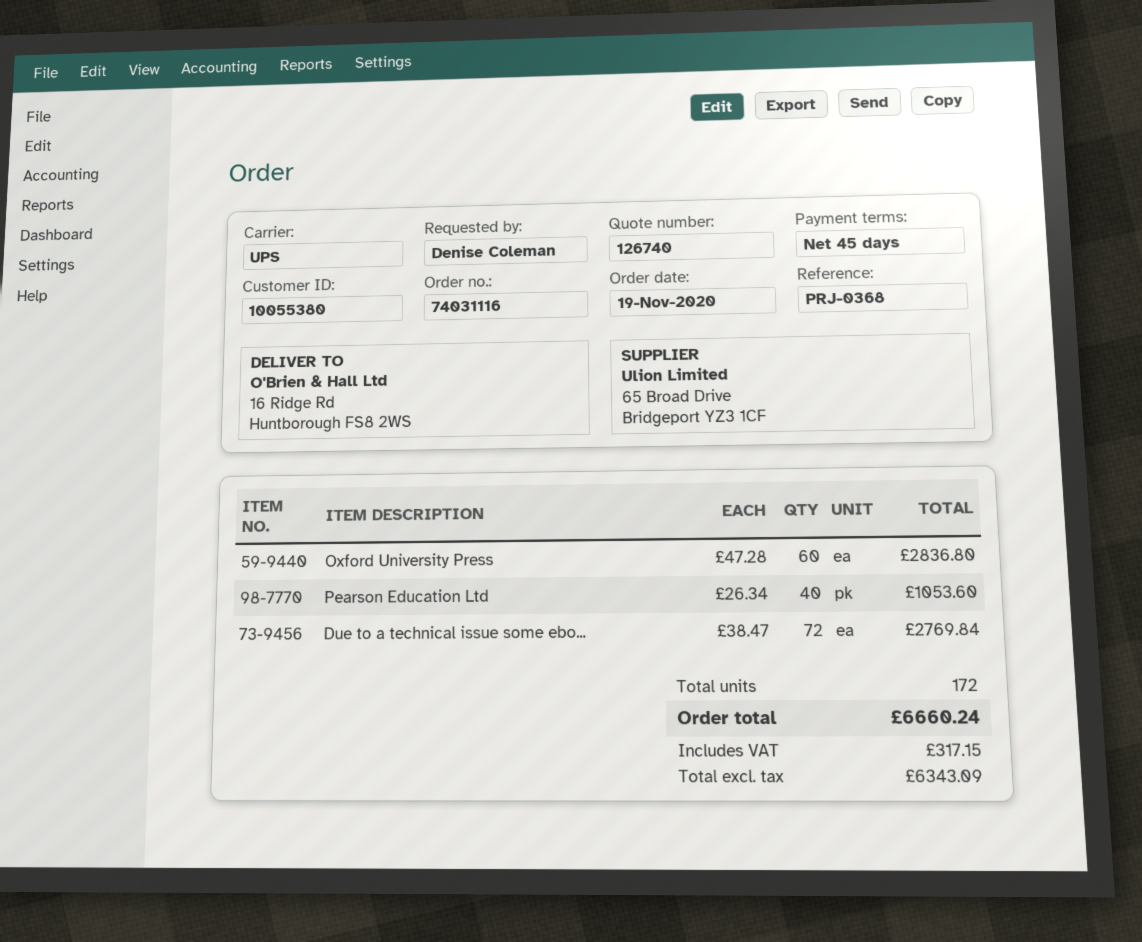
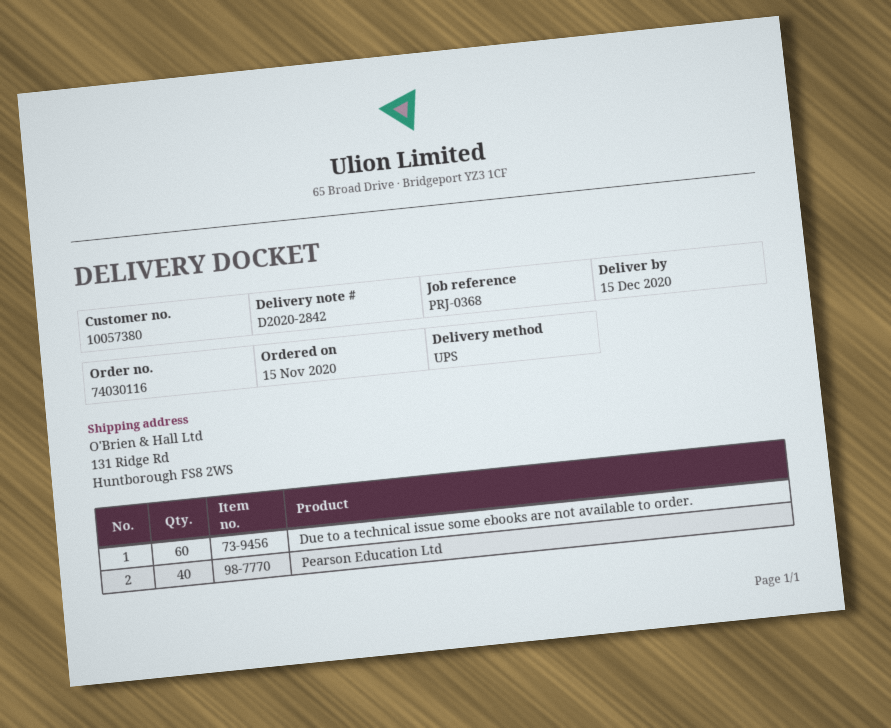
order number: 74031116 -> 74030116
order date: 2020-11-19 -> 2020-11-15
customer number: 10055380 -> 10057380
ship to: 16 Ridge Rd, Huntborough FS8 2WS -> 131 Ridge Rd, Huntborough FS8 2WS
Oxford University Press: 60 -> none
Due to a technical issue some ebo...: 72 -> 60

